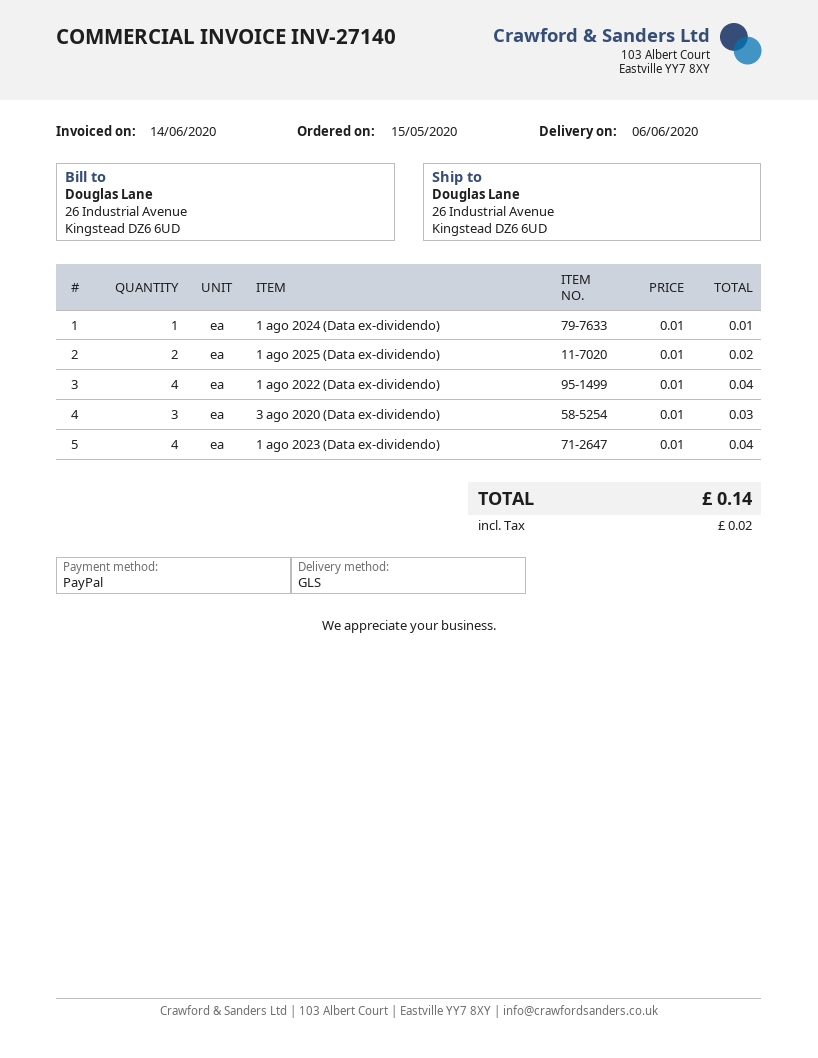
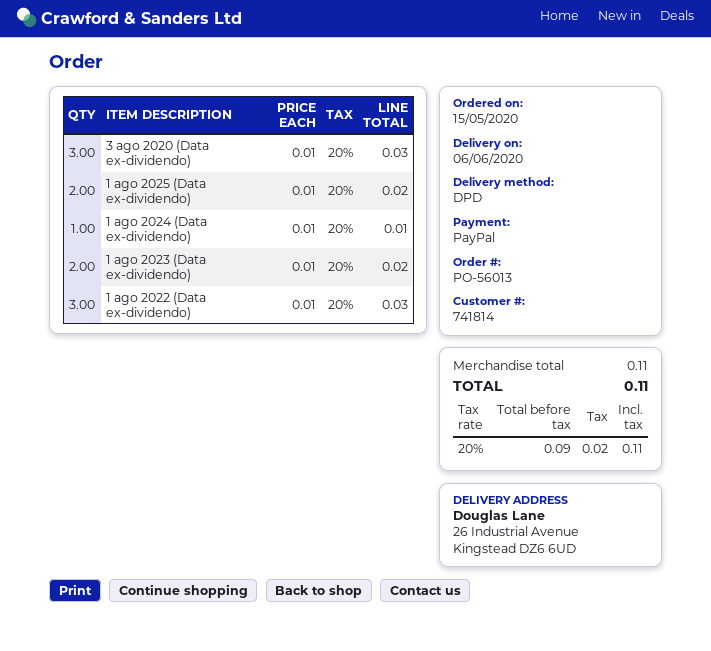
shipping method: GLS -> DPD
1 ago 2022 (Data ex-dividendo): 4 x 0.01 = 0.04 -> 3 x 0.01 = 0.03
1 ago 2023 (Data ex-dividendo): 4 x 0.01 = 0.04 -> 2 x 0.01 = 0.02
total: 0.14 -> 0.11

